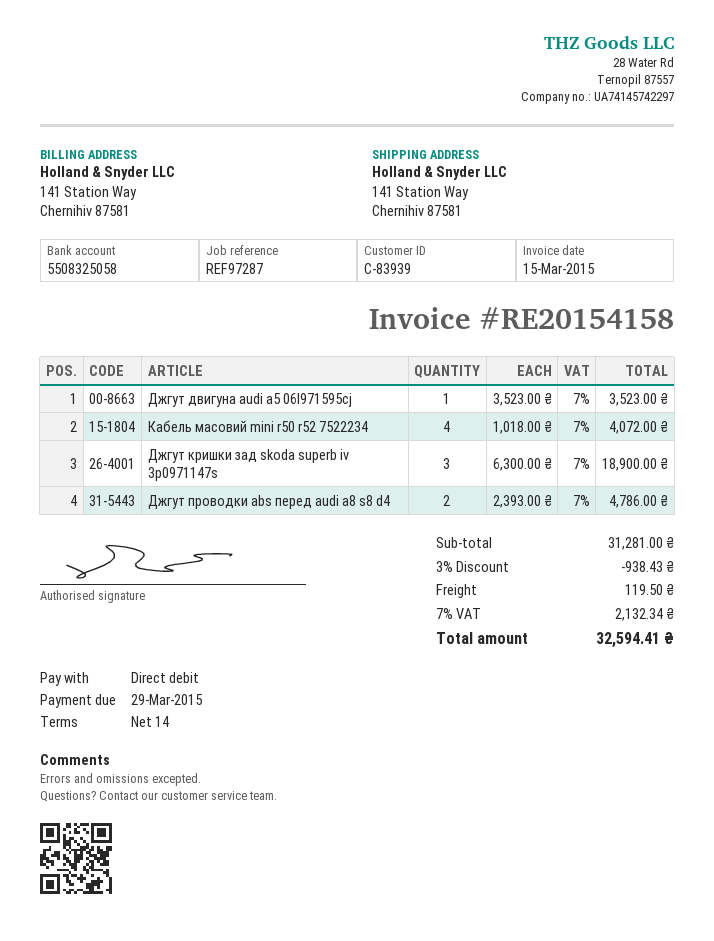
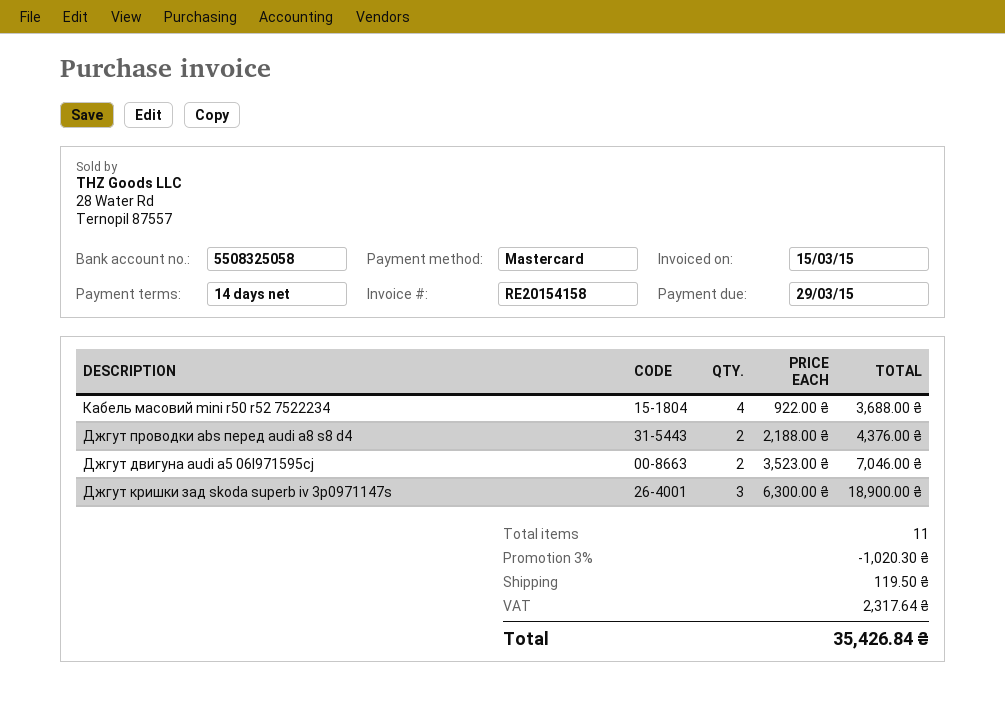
payment method: direct debit -> Mastercard
Джгут двигуна audi a5 06l971595cj: 1 x 3523.00 = 3523.00 -> 2 x 3523.00 = 7046.00
Кабель масовий mini r50 r52 7522234: 4 x 1018.00 = 4072.00 -> 4 x 922.00 = 3688.00
Джгут проводки abs перед audi a8 s8 d4: 2 x 2393.00 = 4786.00 -> 2 x 2188.00 = 4376.00
discount: 3% = 938.43 -> 3% = 1020.30
tax: 2132.34 -> 2317.64
total: 32594.41 -> 35426.84

